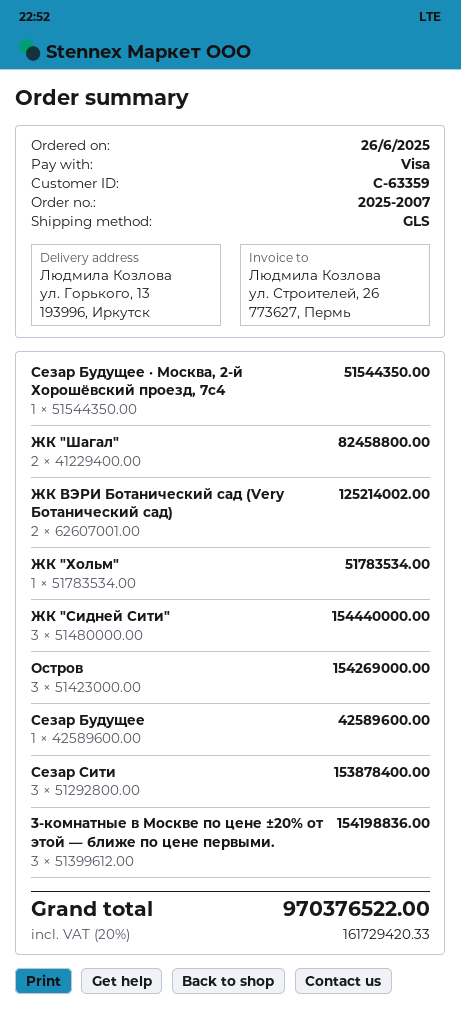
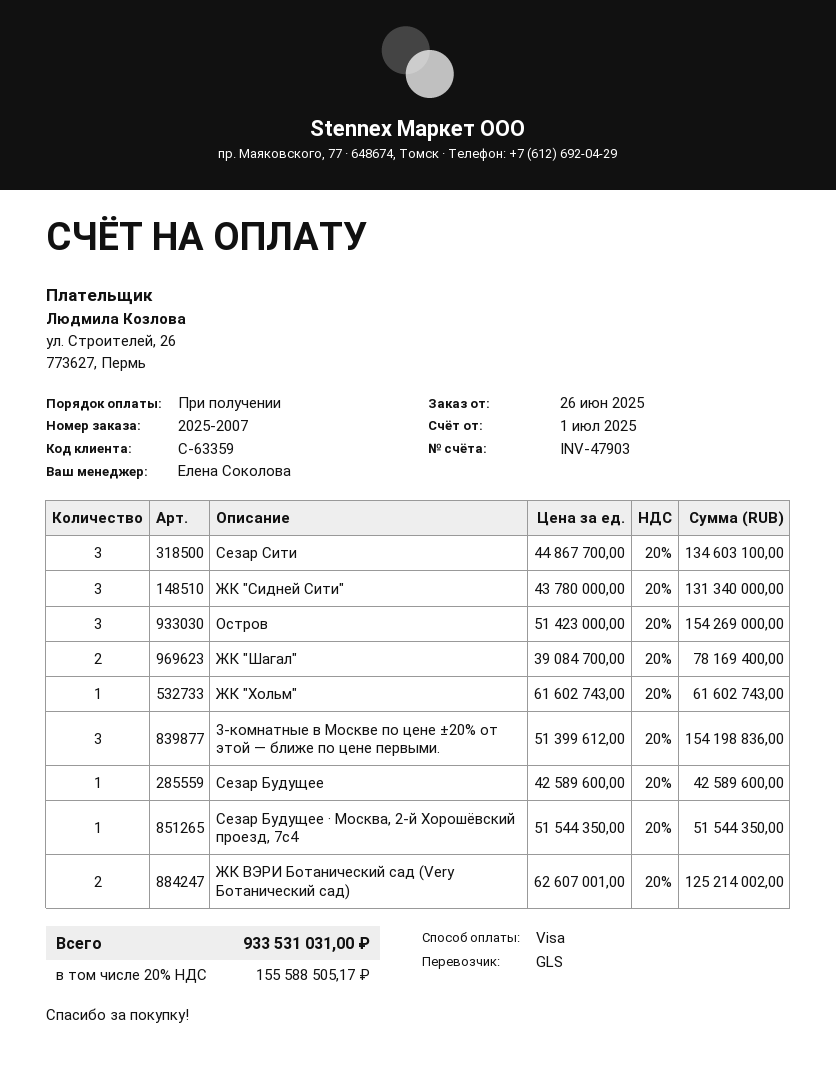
ЖК "Шагал": 2 x 41229400.00 = 82458800.00 -> 2 x 39084700.00 = 78169400.00
ЖК "Хольм": 1 x 51783534.00 = 51783534.00 -> 1 x 61602743.00 = 61602743.00
ЖК "Сидней Сити": 3 x 51480000.00 = 154440000.00 -> 3 x 43780000.00 = 131340000.00
Сезар Сити: 3 x 51292800.00 = 153878400.00 -> 3 x 44867700.00 = 134603100.00
tax: 20% = 161729420.33 -> 20% = 155588505.17
total: 970376522.00 -> 933531031.00

